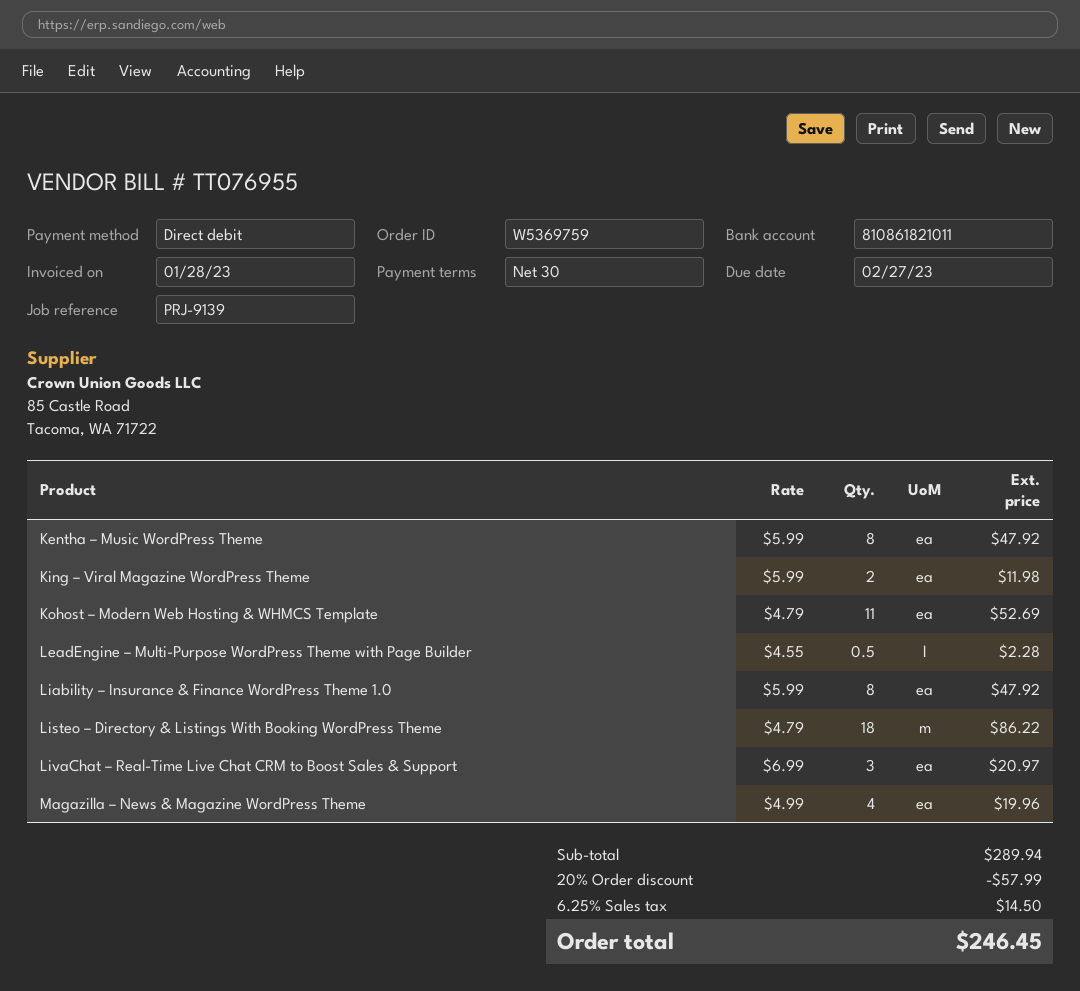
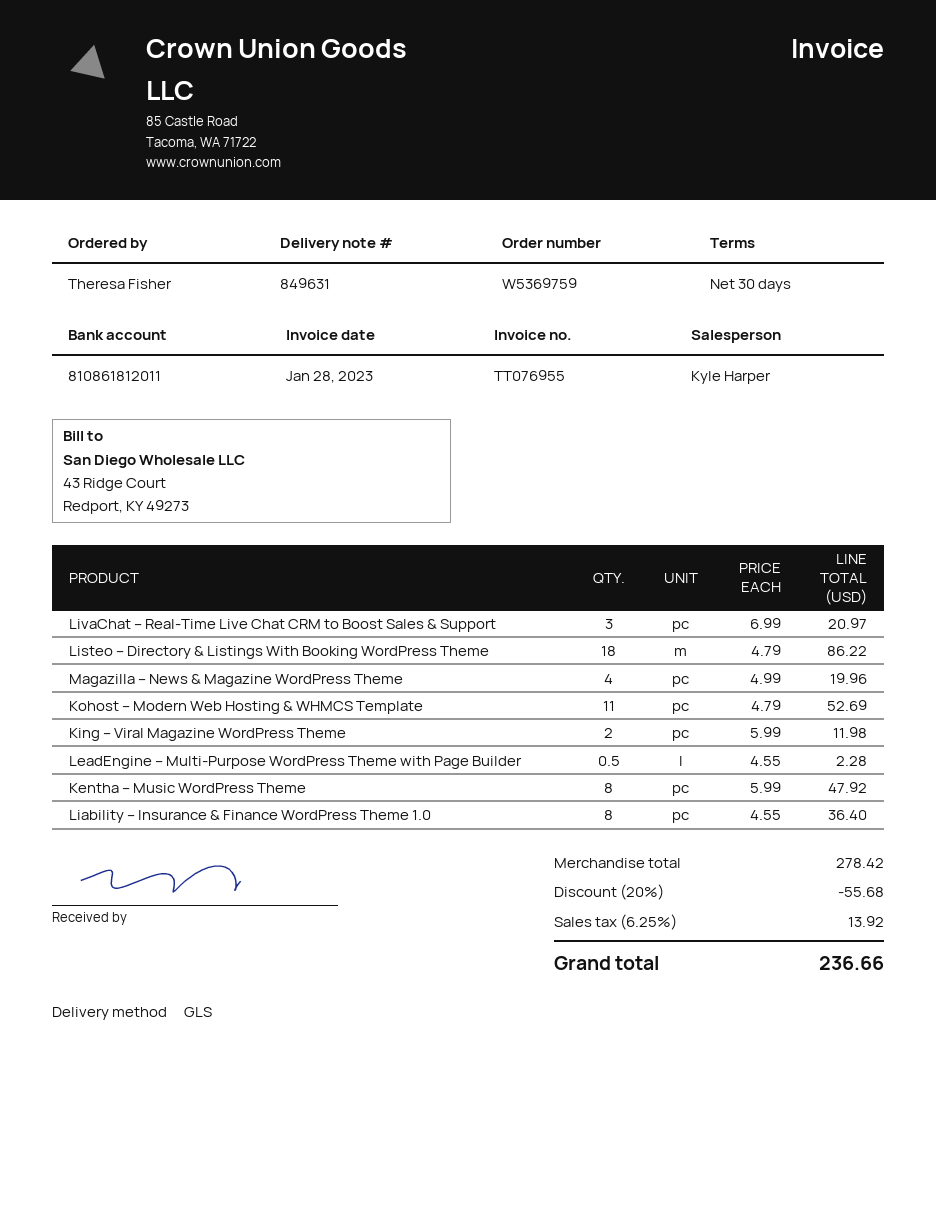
bank account: 810861821011 -> 810861812011
Liability – Insurance & Finance WordPress Theme 1.0: 8 x 5.99 = 47.92 -> 8 x 4.55 = 36.40
subtotal: 289.94 -> 278.42
discount: 20% = 57.99 -> 20% = 55.68
tax: 6.25% = 14.50 -> 6.25% = 13.92
total: 246.45 -> 236.66

